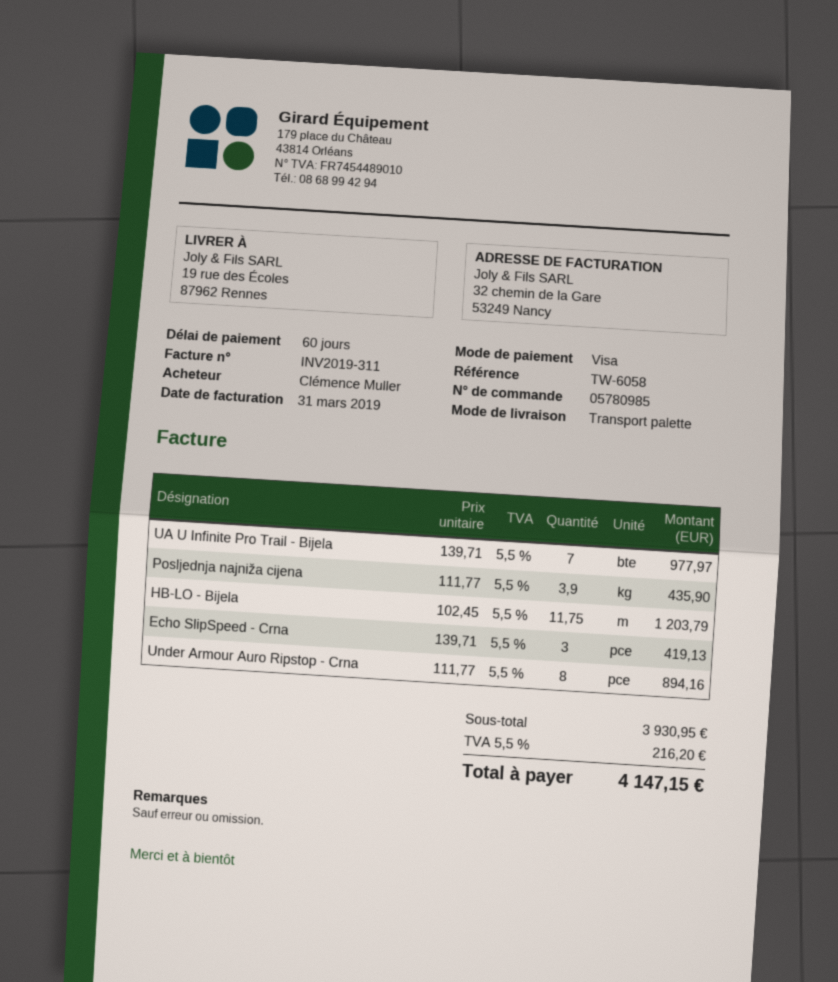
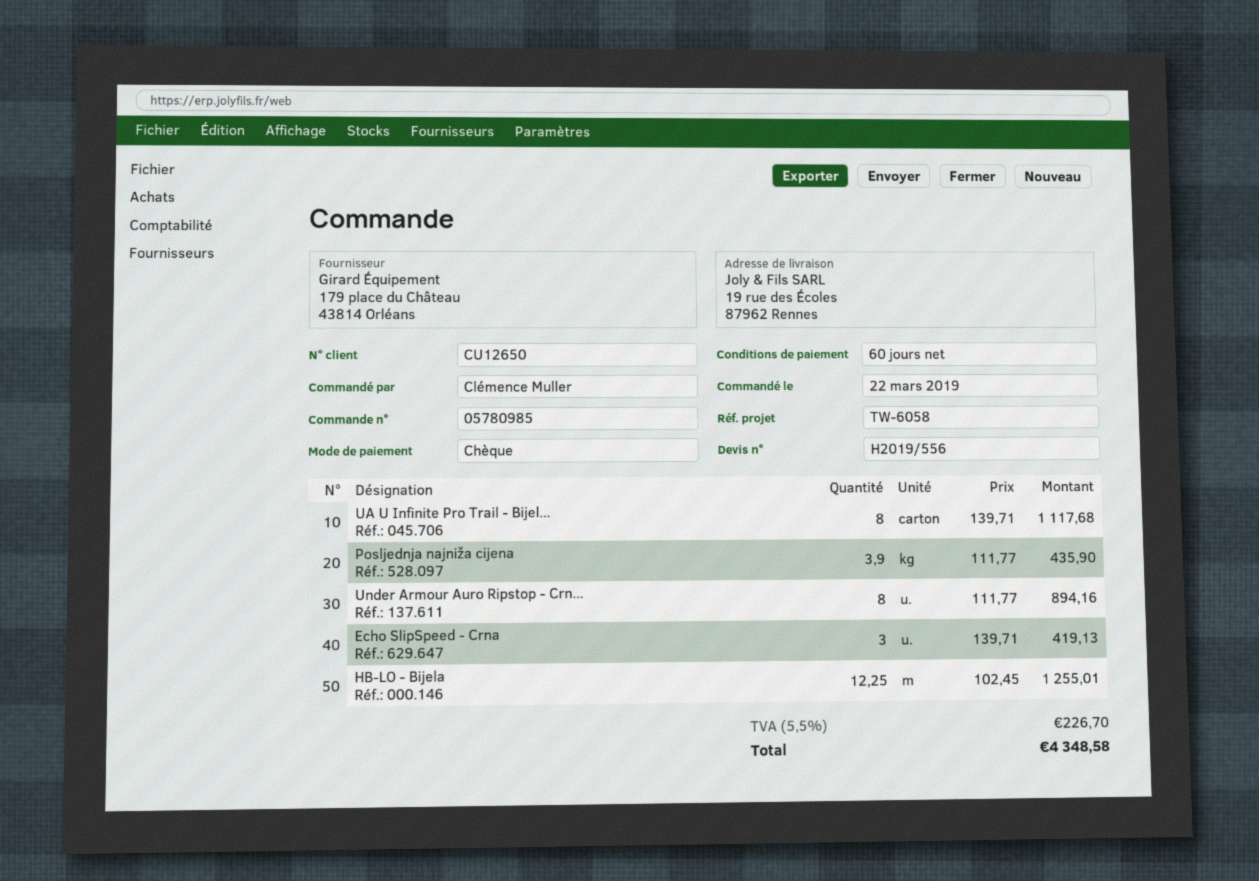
payment method: Visa -> cheque
UA U Infinite Pro Trail - Bijela: 7 x 139.71 = 977.97 -> 8 x 139.71 = 1117.68
HB-LO - Bijela: 11.75 x 102.45 = 1203.79 -> 12.25 x 102.45 = 1255.01
tax: 5.5% = 216.20 -> 5.5% = 226.70
total: 4147.15 -> 4348.58

